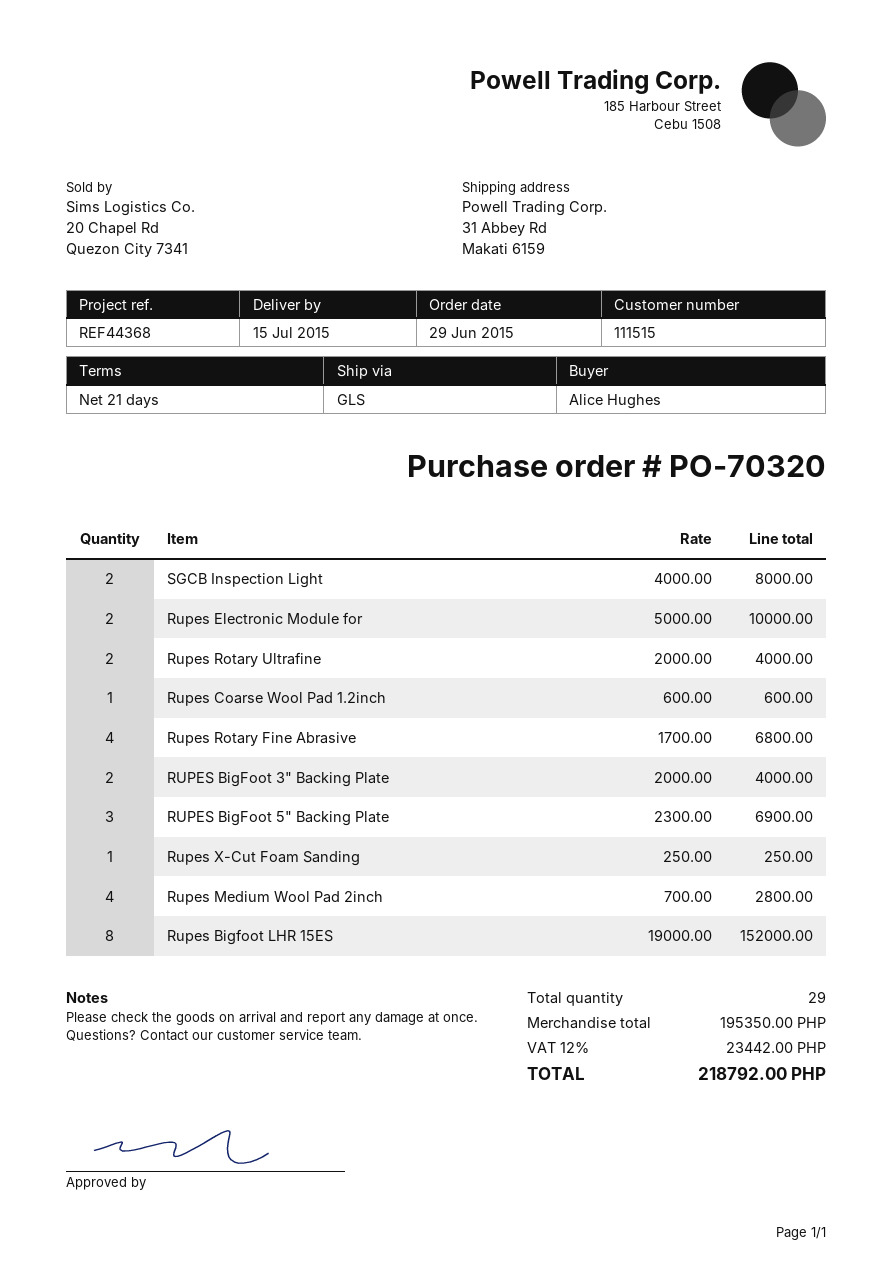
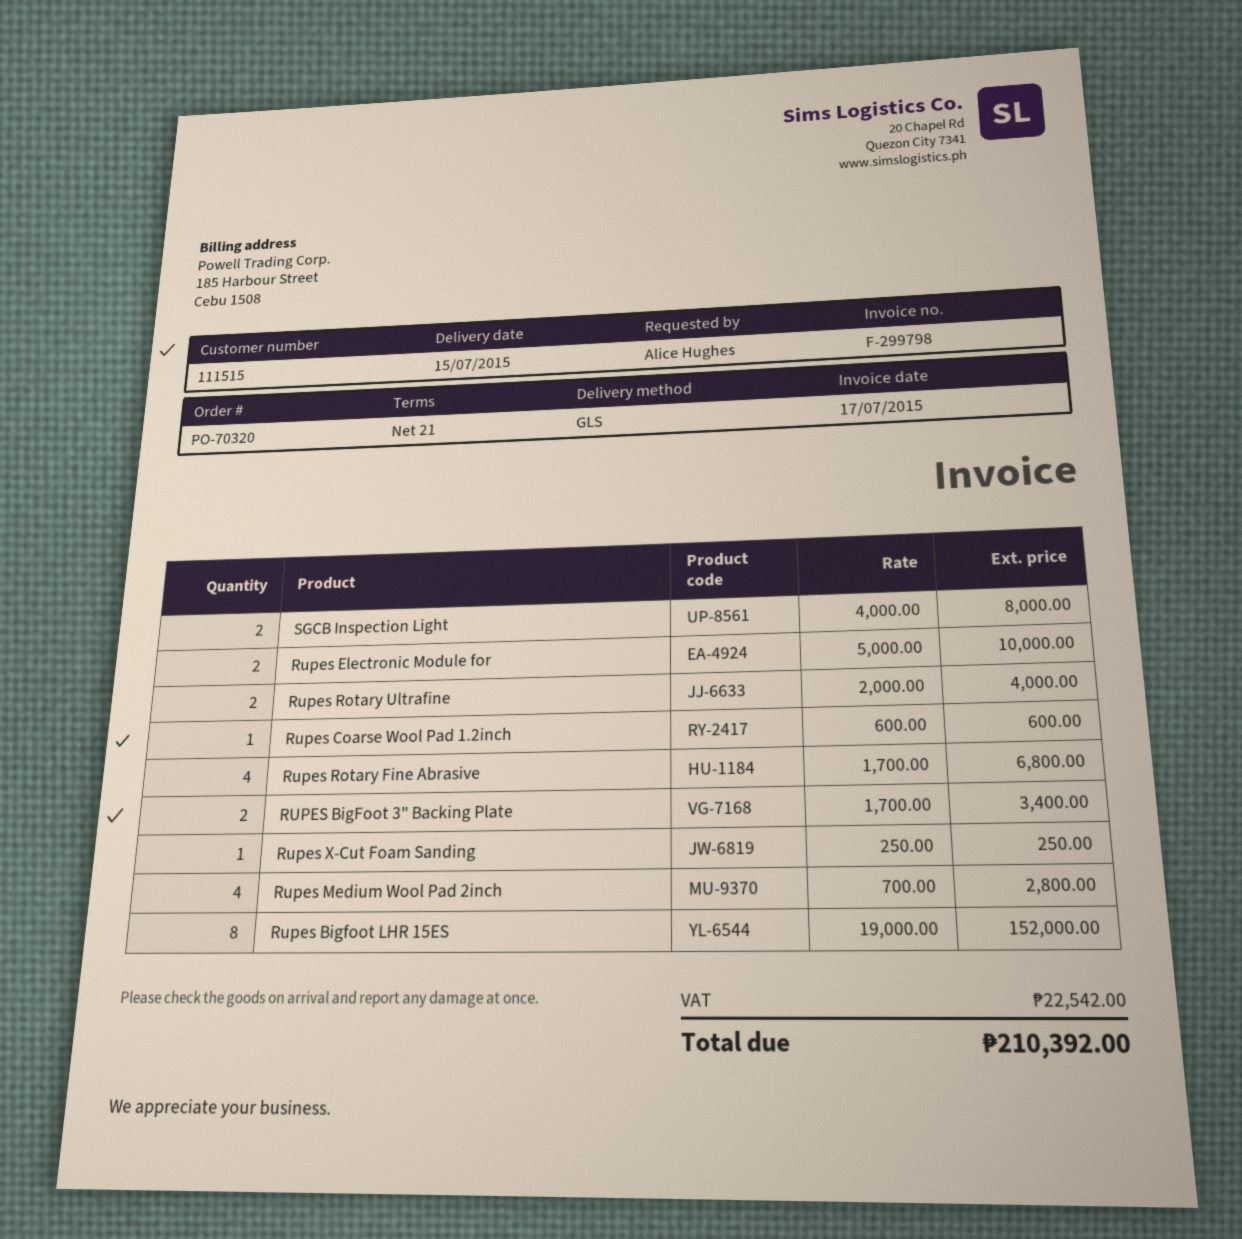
RUPES BigFoot 3" Backing Plate: 2 x 2000.00 = 4000.00 -> 2 x 1700.00 = 3400.00
RUPES BigFoot 5" Backing Plate: 3 x 2300.00 = 6900.00 -> none
tax: 23442.00 -> 22542.00
total: 218792.00 -> 210392.00

